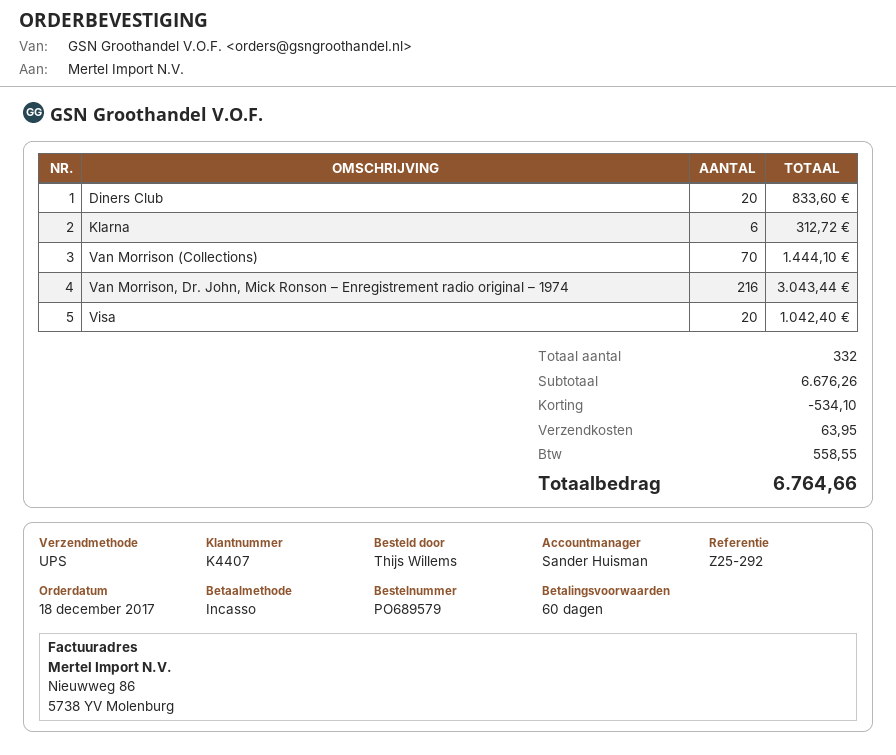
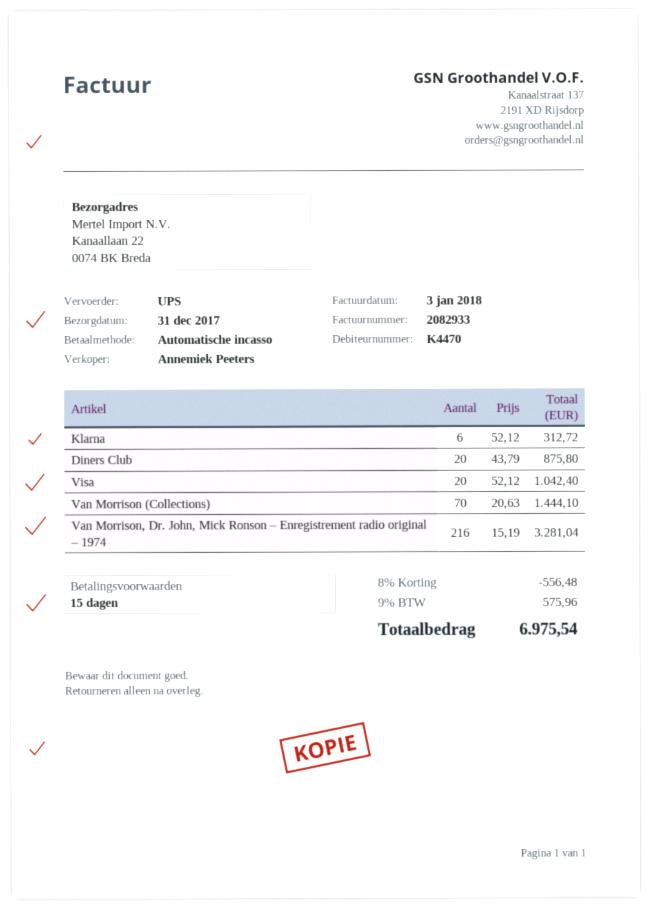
payment terms: 60 days -> 15 days
customer number: K4407 -> K4470
sales rep: Sander Huisman -> Annemiek Peeters
Diners Club: 20 for 833.60 -> 20 for 875.80
Van Morrison, Dr. John, Mick Ronson – Enregistrement radio original – 1974: 216 for 3043.44 -> 216 for 3281.04
discount: 534.10 -> 556.48
shipping: 63.95 -> none
tax: 558.55 -> 575.96
total: 6764.66 -> 6975.54

